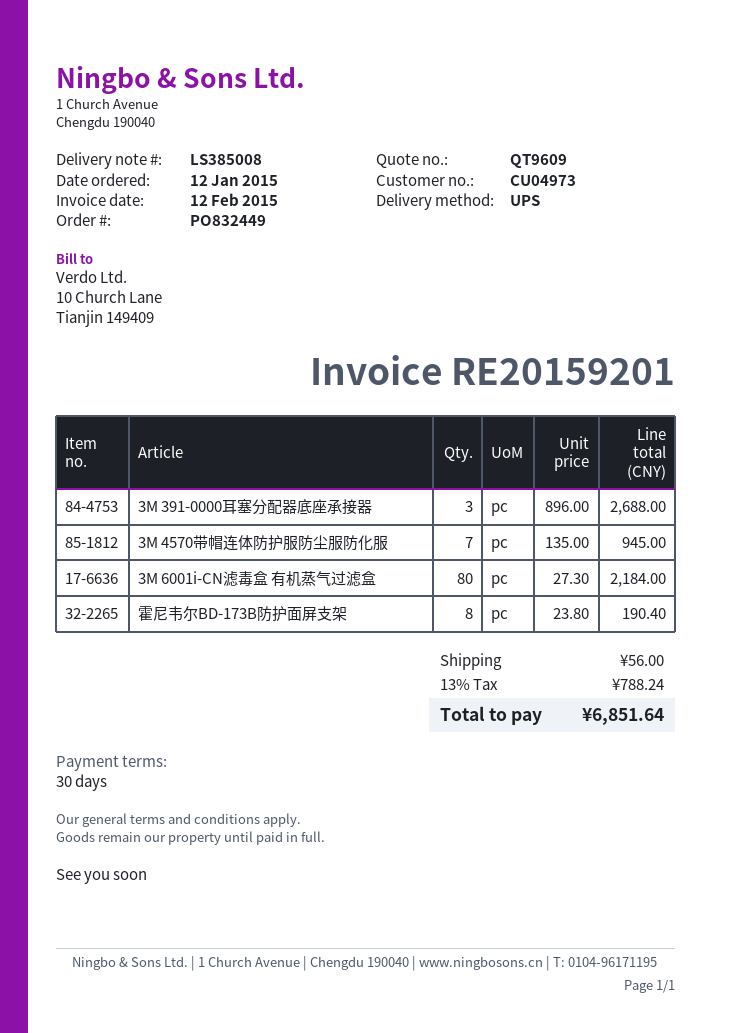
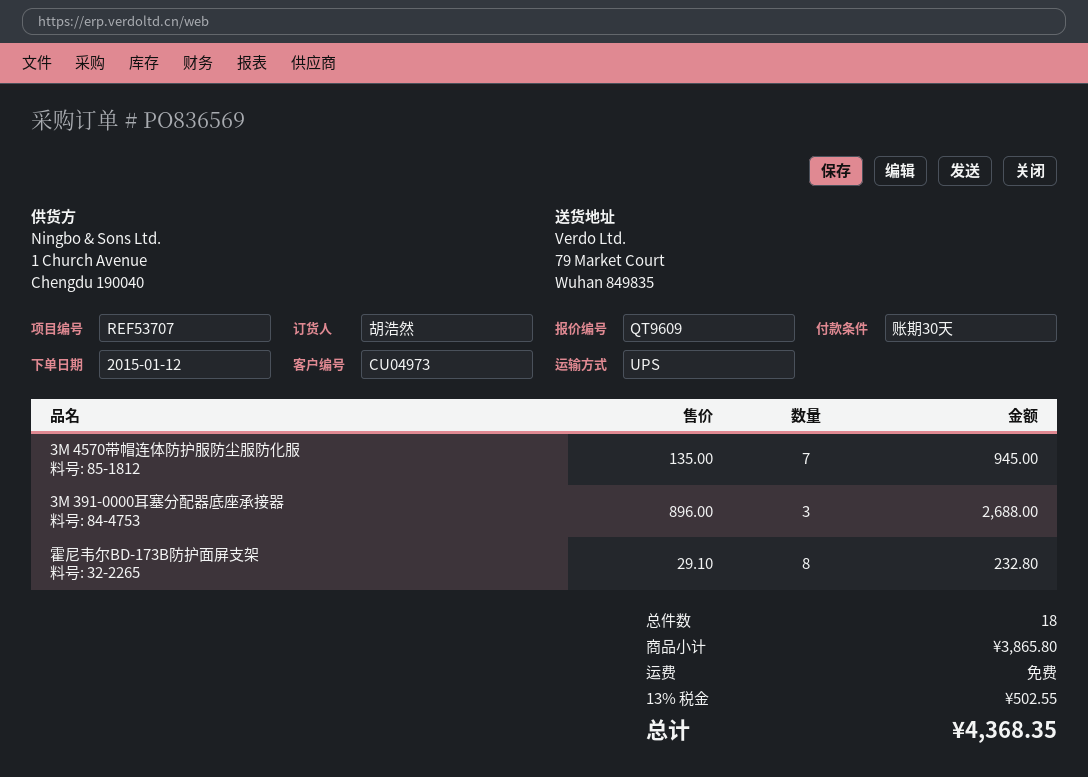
order number: PO832449 -> PO836569
3M 6001i-CN滤毒盒 有机蒸气过滤盒: 80 x 27.30 = 2184.00 -> none
霍尼韦尔BD-173B防护面屏支架: 8 x 23.80 = 190.40 -> 8 x 29.10 = 232.80
shipping: 56.00 -> 0.00
tax: 13% = 788.24 -> 13% = 502.55
total: 6851.64 -> 4368.35

